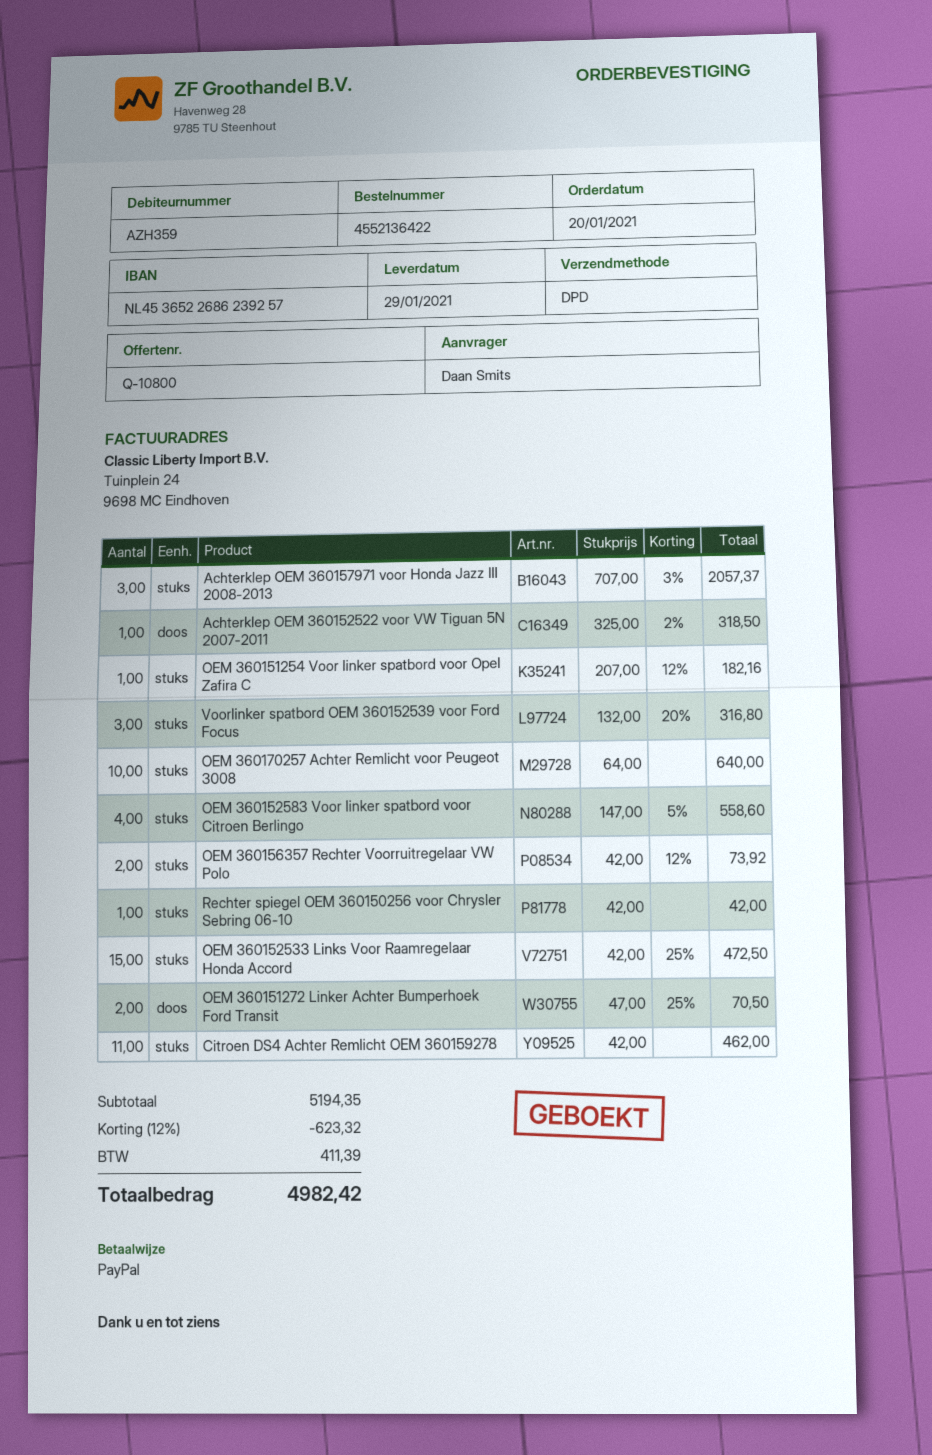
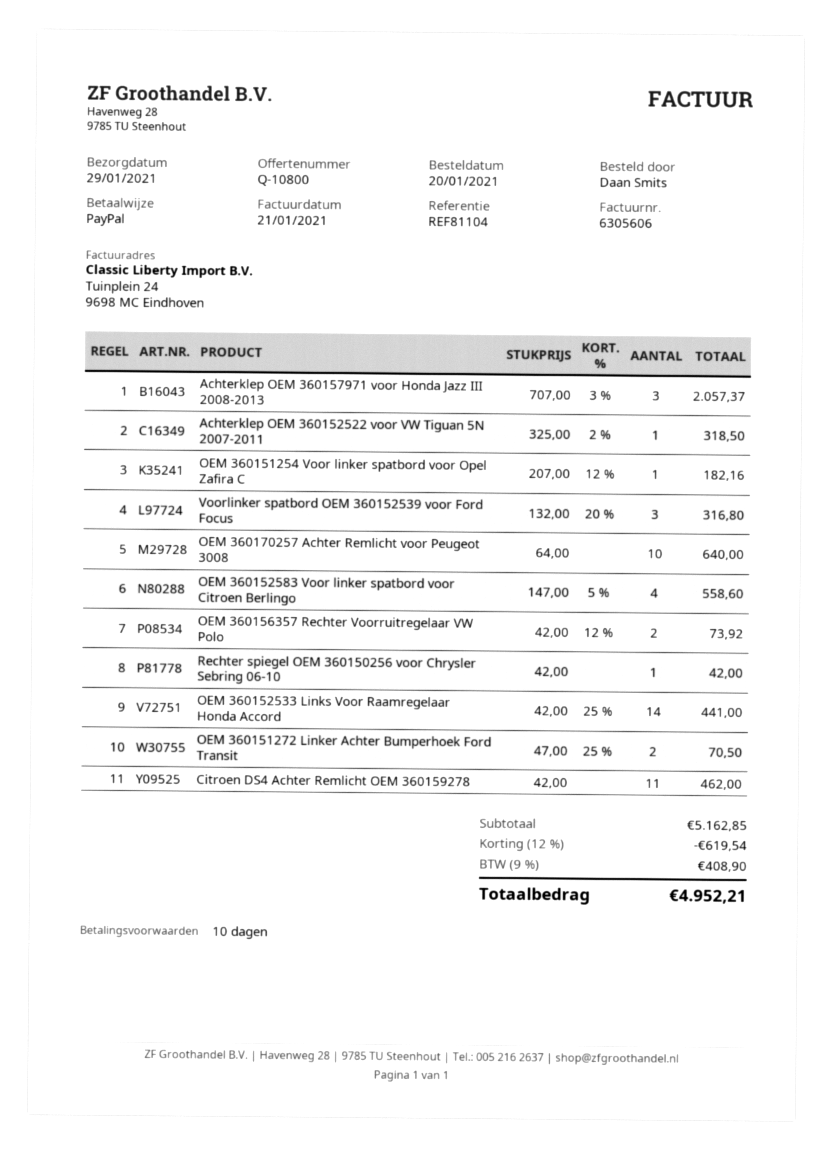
OEM 360152533 Links Voor Raamregelaar Honda Accord: 15 x 42.00 - 25% = 472.50 -> 14 x 42.00 - 25% = 441.00
subtotal: 5194.35 -> 5162.85
discount: 12% = 623.32 -> 12% = 619.54
tax: 411.39 -> 408.90
total: 4982.42 -> 4952.21

